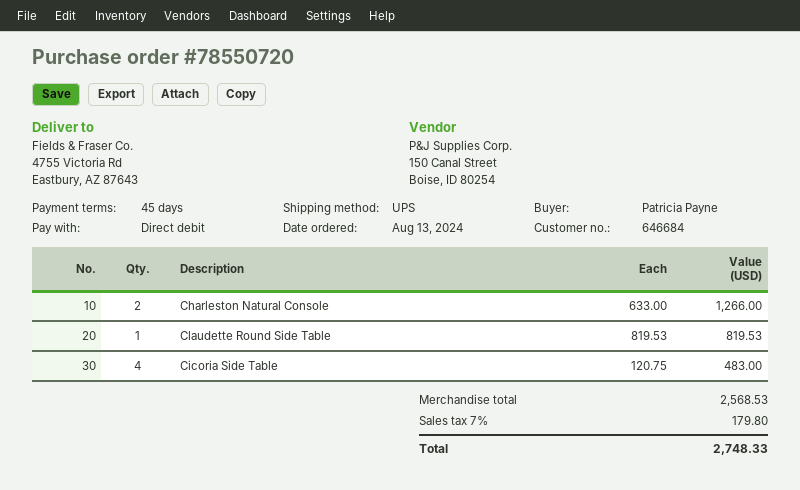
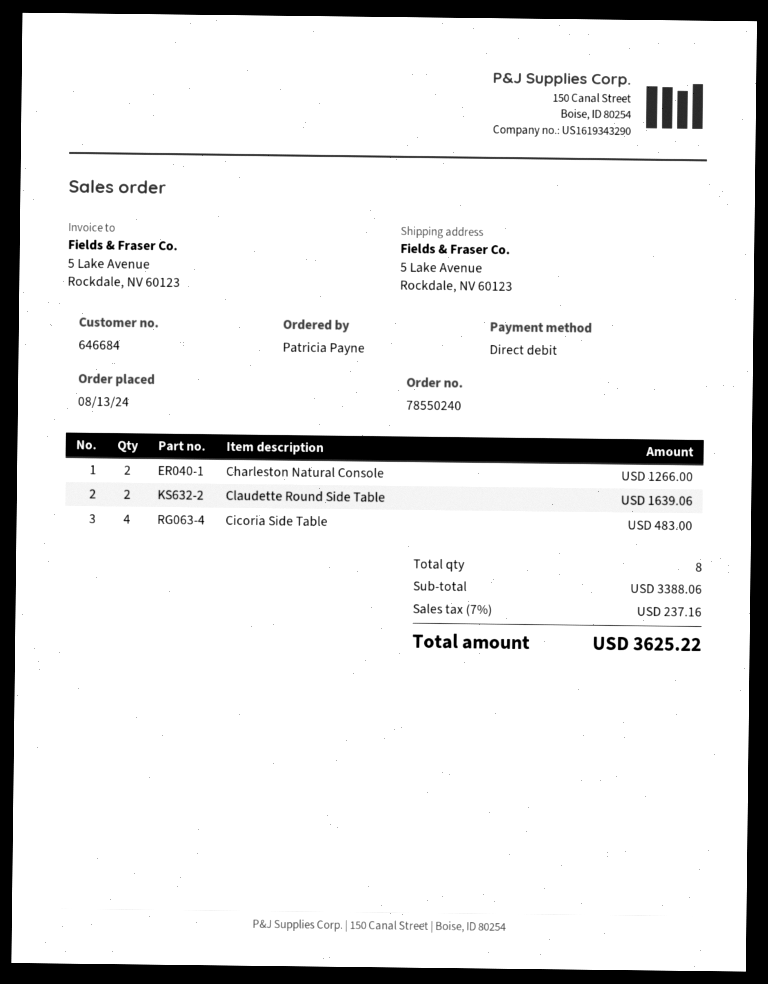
order number: 78550720 -> 78550240
ship to: 4755 Victoria Rd, Eastbury, AZ 87643 -> 5 Lake Avenue, Rockdale, NV 60123
Claudette Round Side Table: 1 for 819.53 -> 2 for 1639.06
subtotal: 2568.53 -> 3388.06
tax: 7% = 179.80 -> 7% = 237.16
total: 2748.33 -> 3625.22

